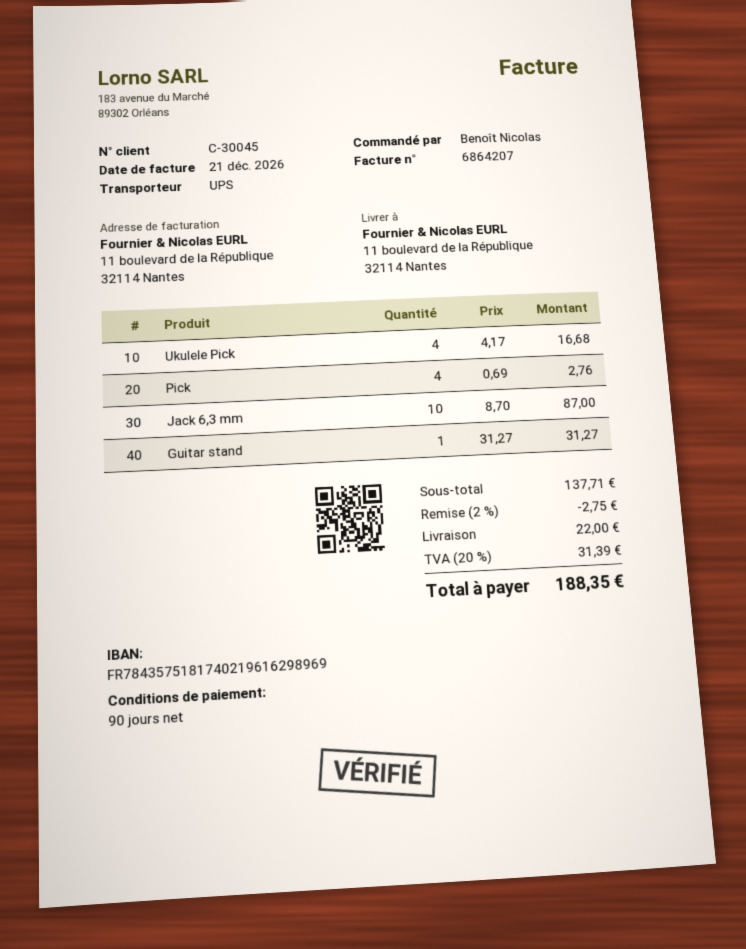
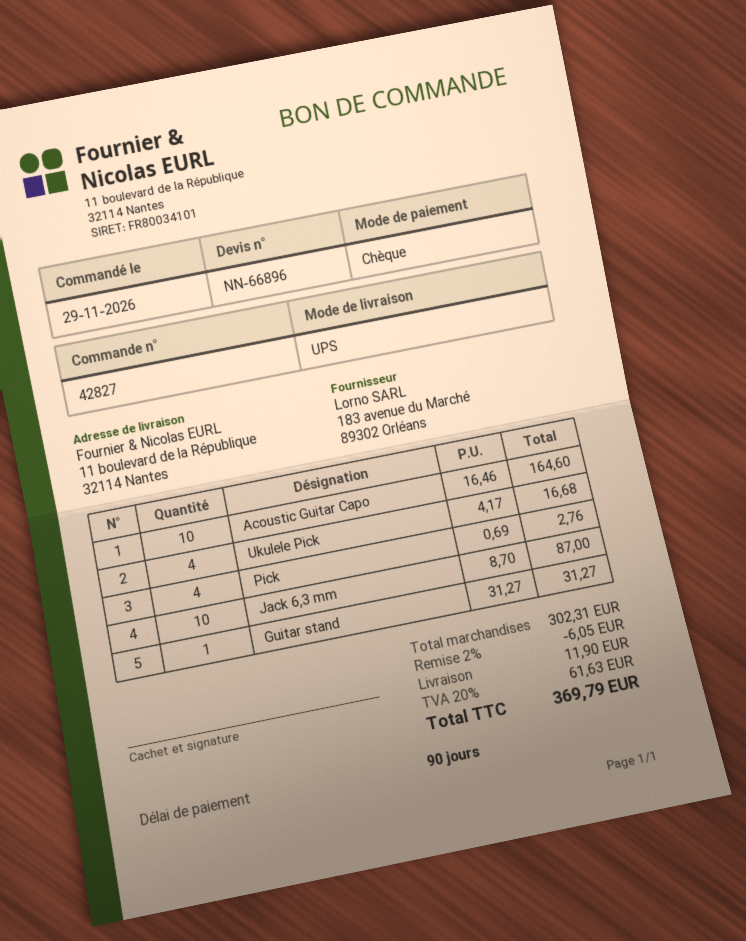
Acoustic Guitar Capo: none -> 10 x 16.46 = 164.60
subtotal: 137.71 -> 302.31
discount: 2% = 2.75 -> 2% = 6.05
shipping: 22.00 -> 11.90
tax: 20% = 31.39 -> 20% = 61.63
total: 188.35 -> 369.79

